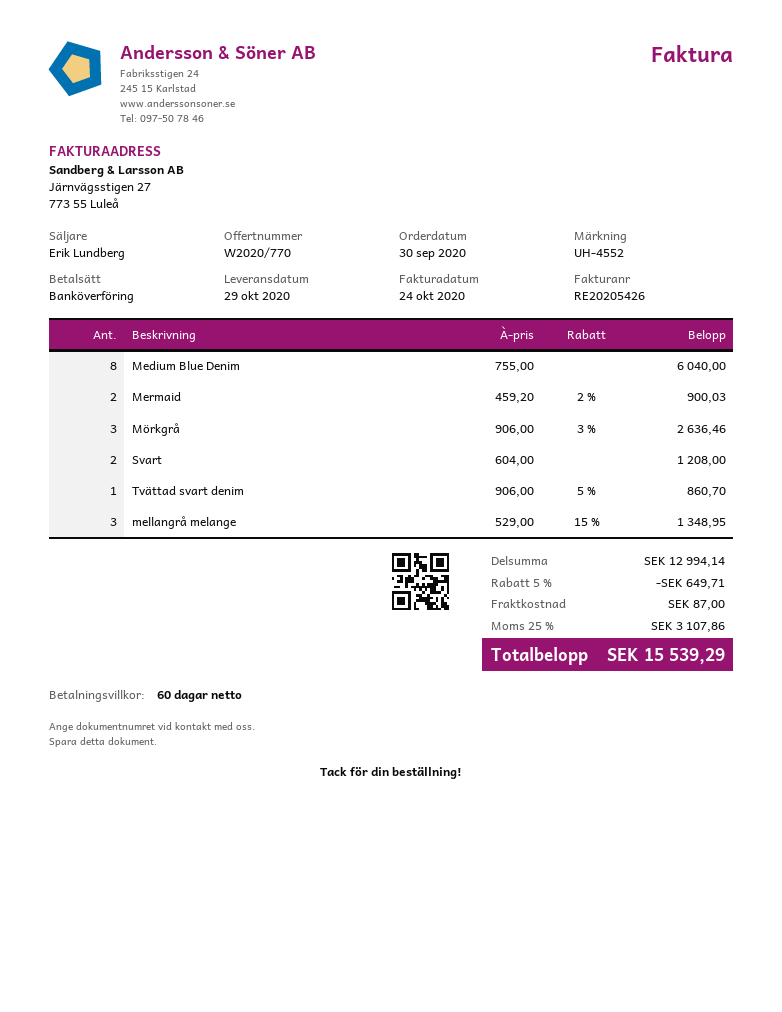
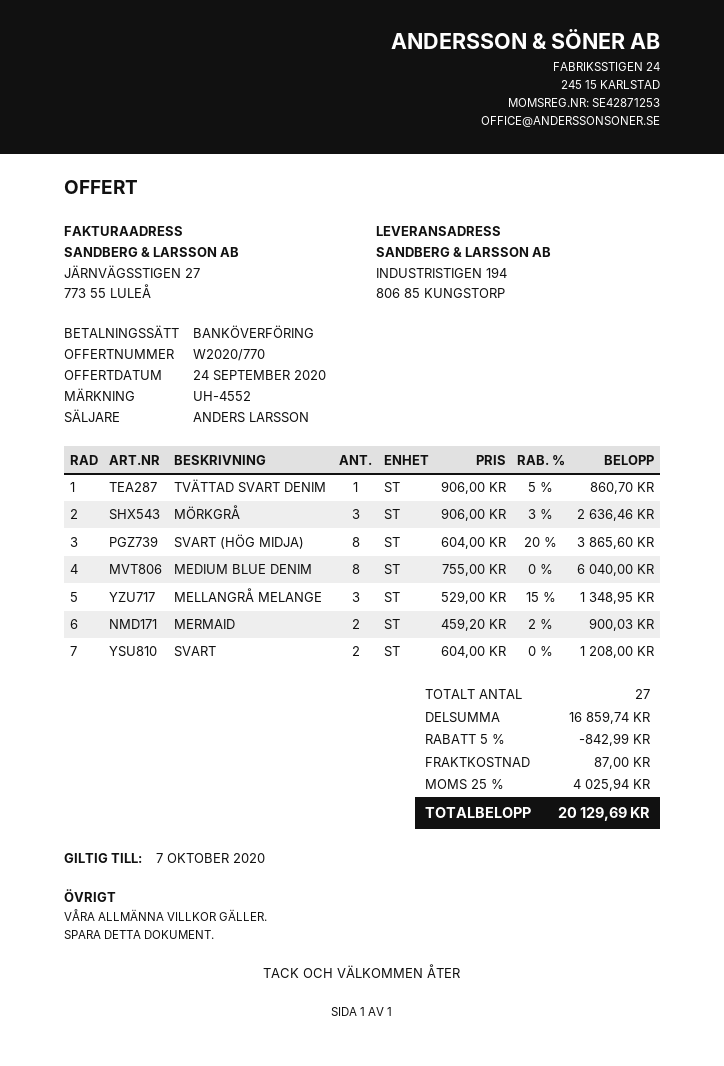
sales rep: Erik Lundberg -> ANDERS LARSSON
SVART (HÖG MIDJA): none -> 8 x 604.00 - 20% = 3865.60
subtotal: 12994.14 -> 16859.74
discount: 5% = 649.71 -> 5% = 842.99
tax: 25% = 3107.86 -> 25% = 4025.94
total: 15539.29 -> 20129.69

